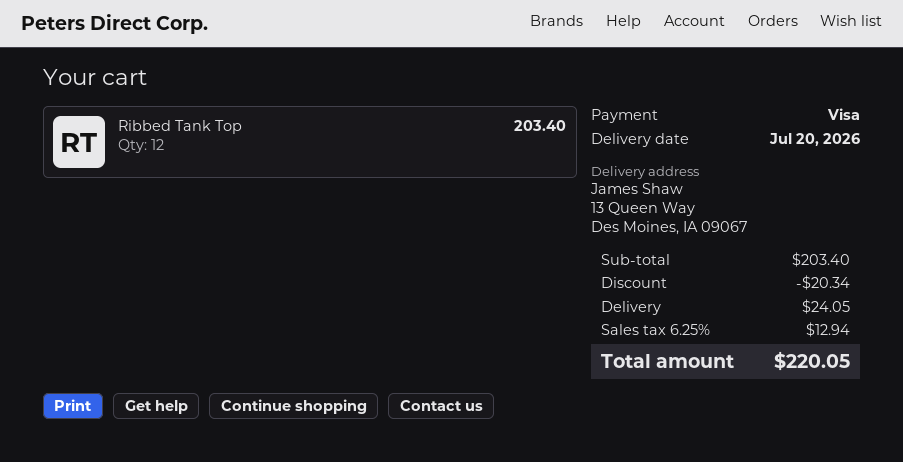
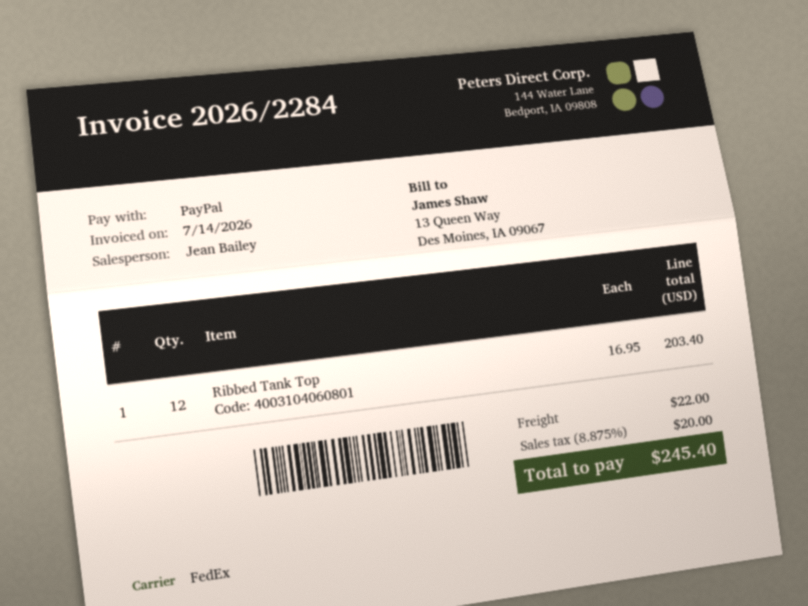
payment method: Visa -> PayPal
discount: 20.34 -> none
shipping: 24.05 -> 22.00
tax: 6.25% = 12.94 -> 8.875% = 20.00
total: 220.05 -> 245.40

